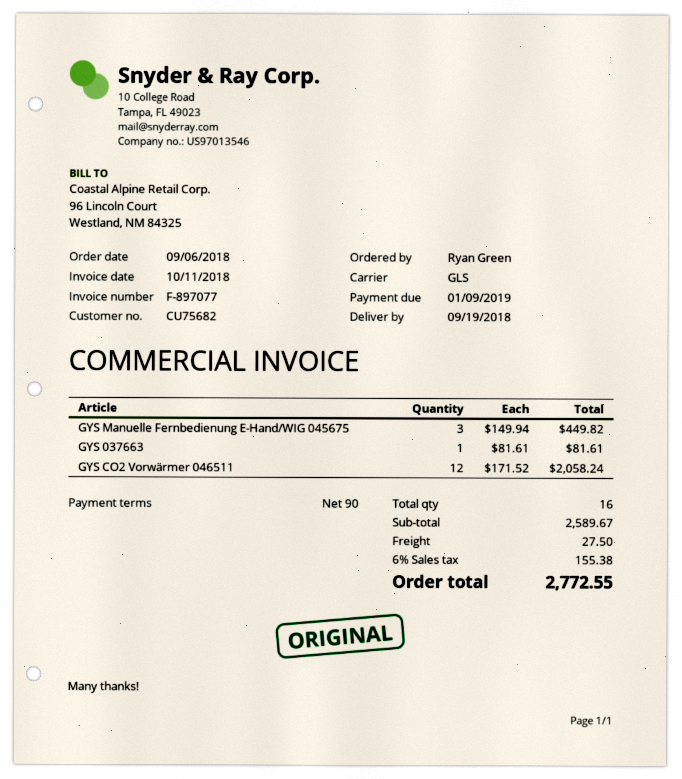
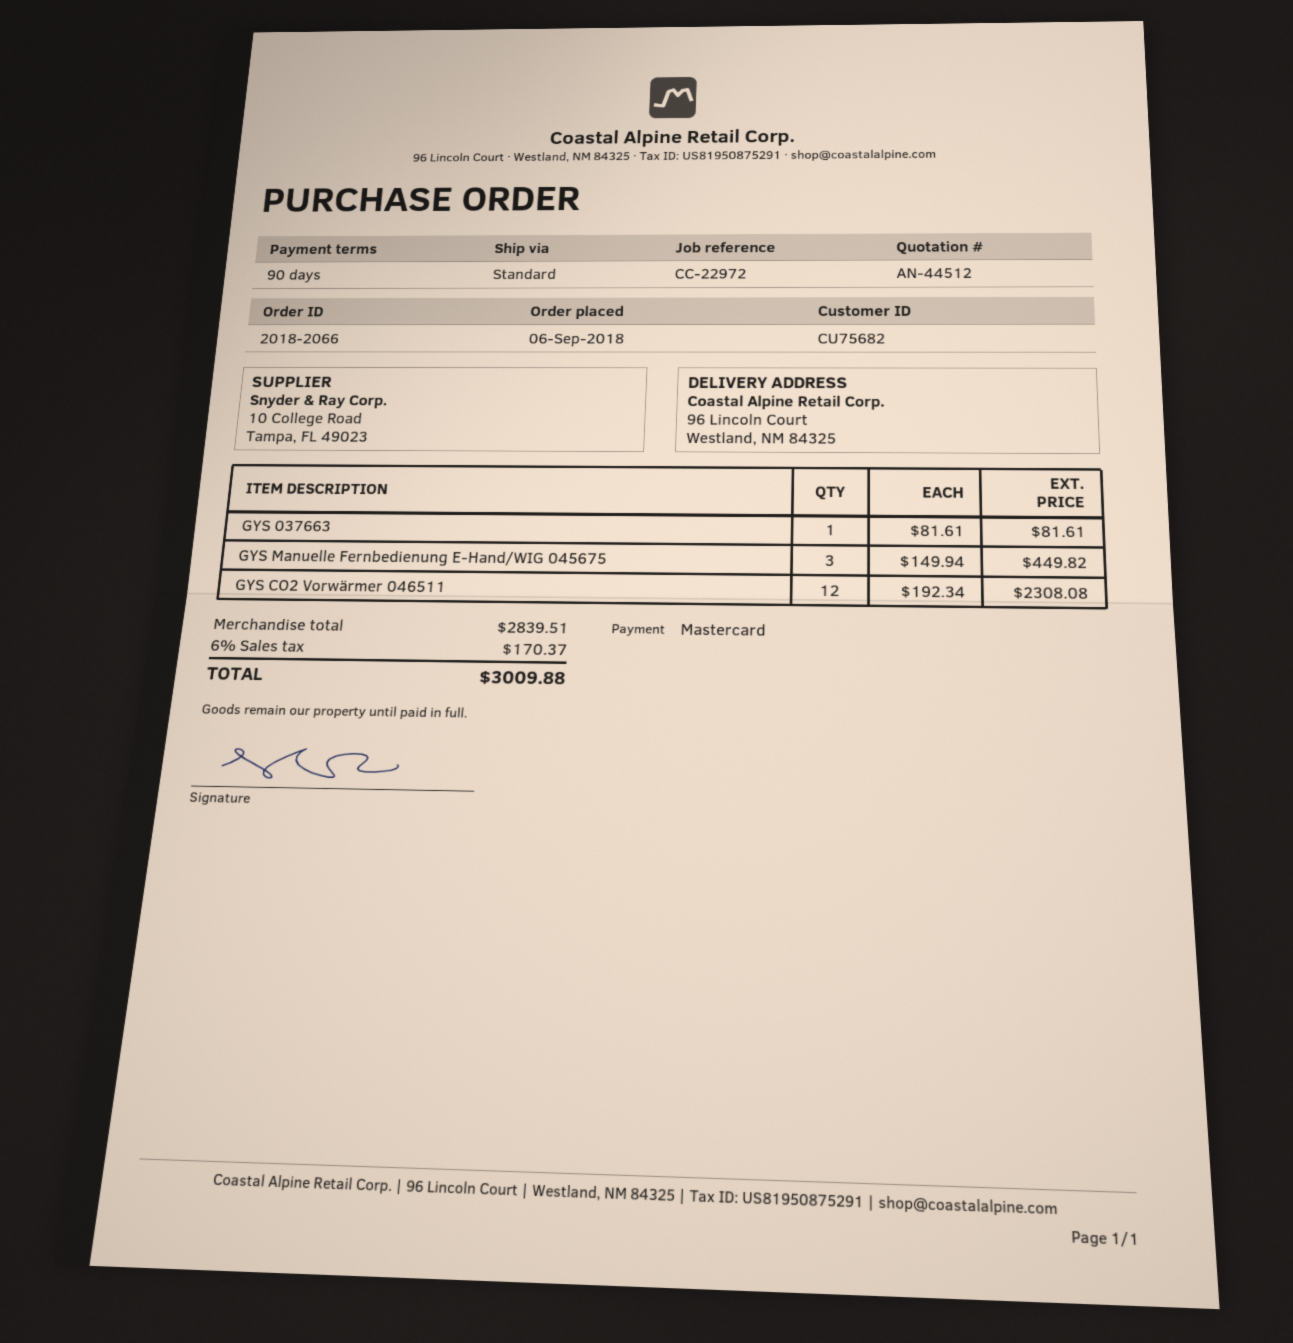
shipping method: GLS -> standard
GYS CO2 Vorwärmer 046511: 12 x 171.52 = 2058.24 -> 12 x 192.34 = 2308.08
subtotal: 2589.67 -> 2839.51
shipping: 27.50 -> none
tax: 6% = 155.38 -> 6% = 170.37
total: 2772.55 -> 3009.88

